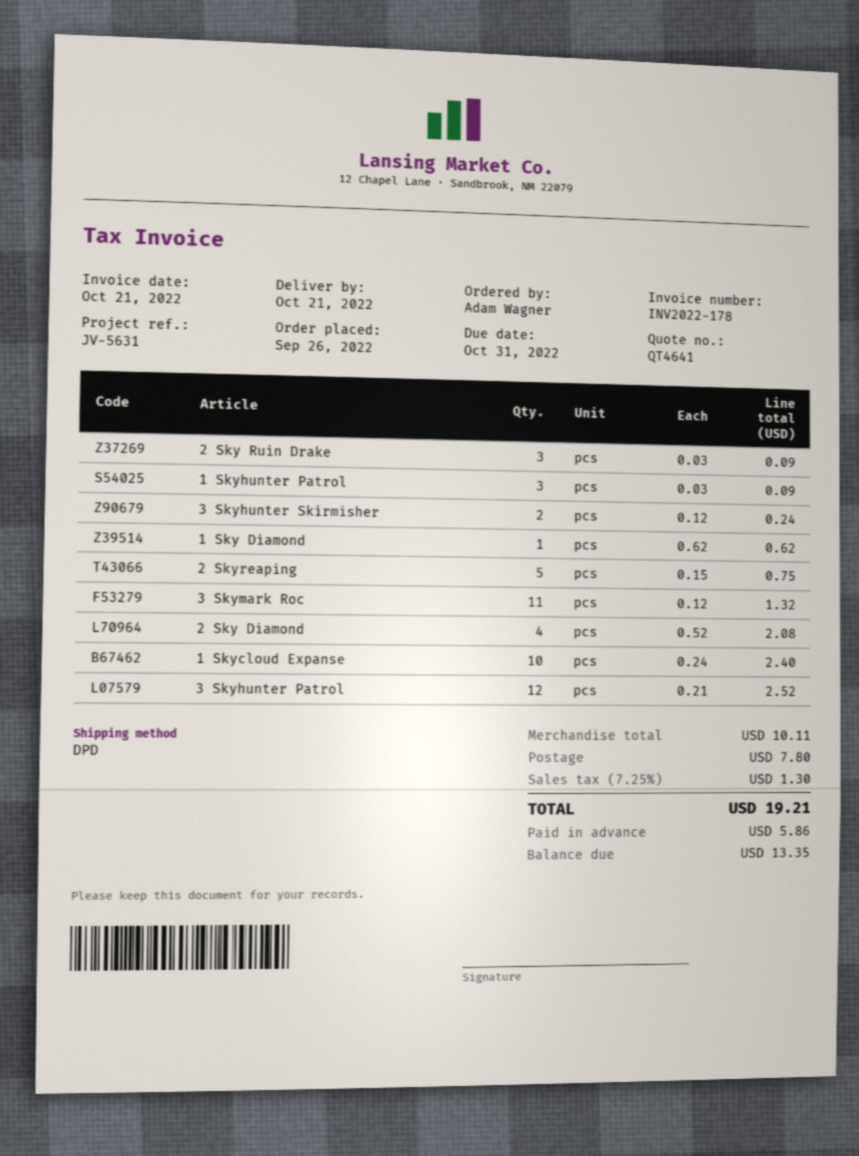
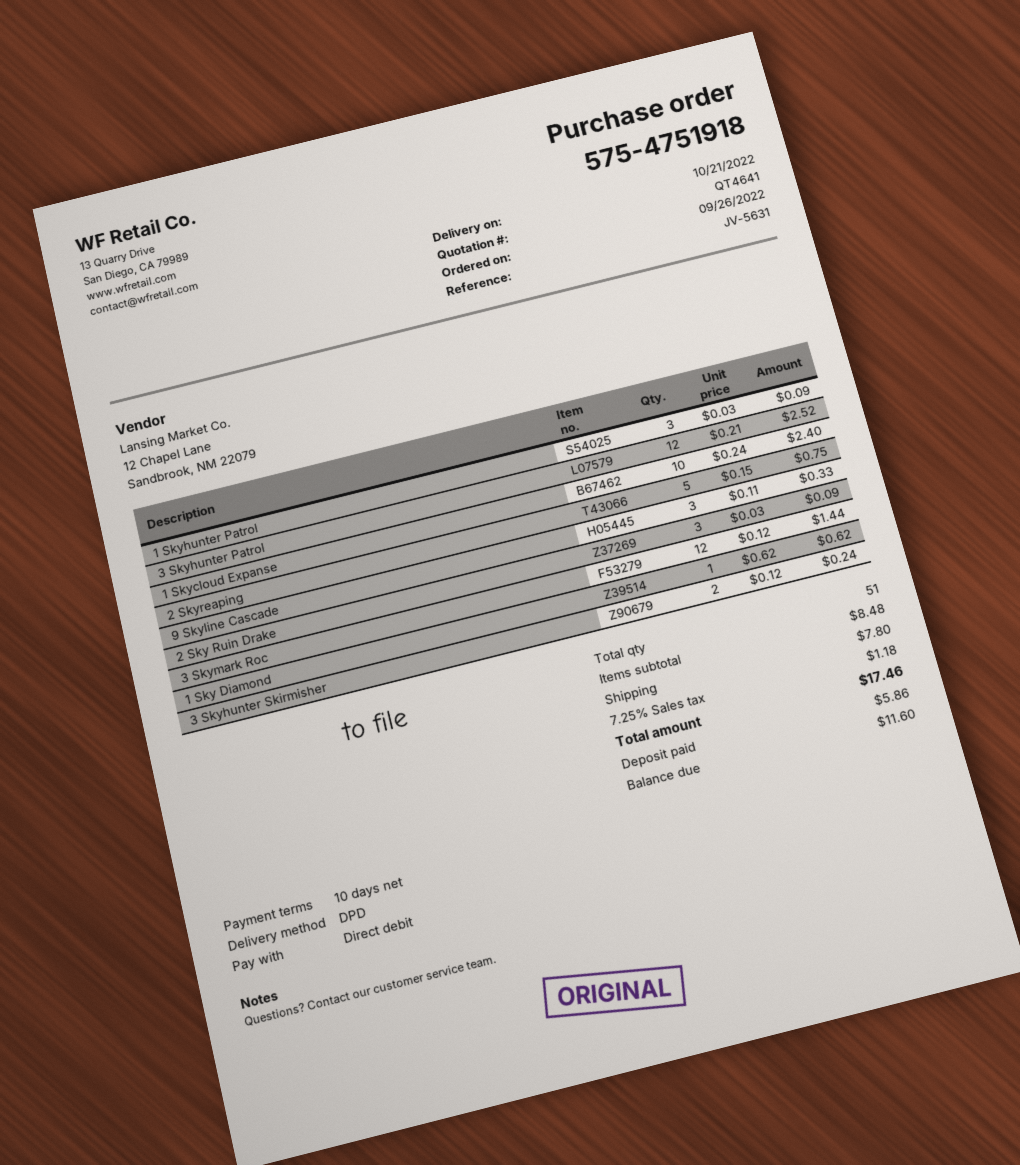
3 Skymark Roc: 11 x 0.12 = 1.32 -> 12 x 0.12 = 1.44
2 Sky Diamond: 4 x 0.52 = 2.08 -> none
9 Skyline Cascade: none -> 3 x 0.11 = 0.33
subtotal: 10.11 -> 8.48
tax: 7.25% = 1.30 -> 7.25% = 1.18
total: 19.21 -> 17.46
balance: 13.35 -> 11.60

